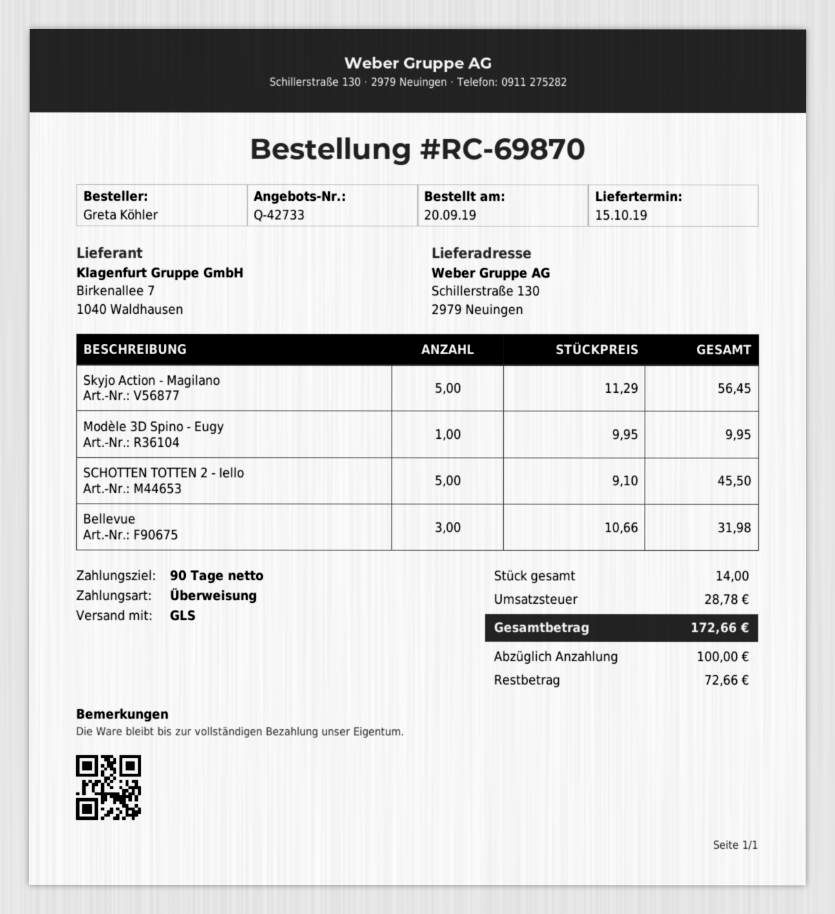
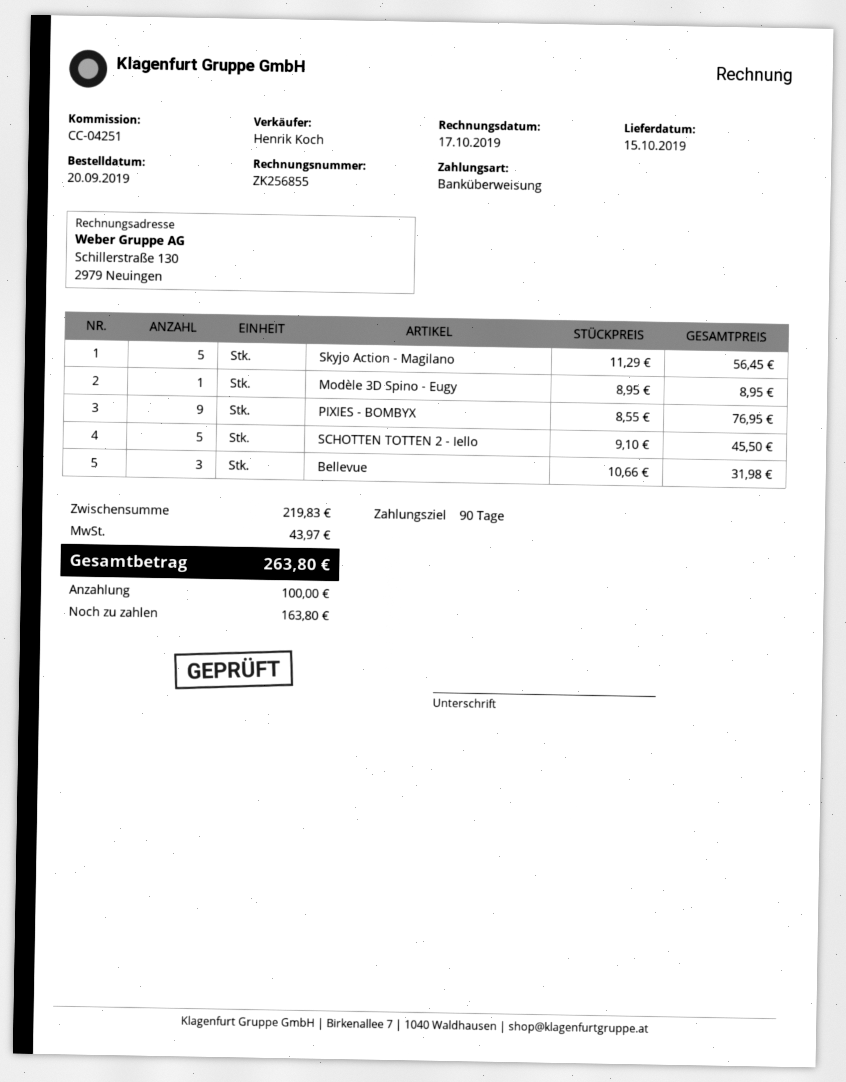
Modèle 3D Spino - Eugy: 1 x 9.95 = 9.95 -> 1 x 8.95 = 8.95
PIXIES - BOMBYX: none -> 9 x 8.55 = 76.95
tax: 28.78 -> 43.97
total: 172.66 -> 263.80
balance: 72.66 -> 163.80

